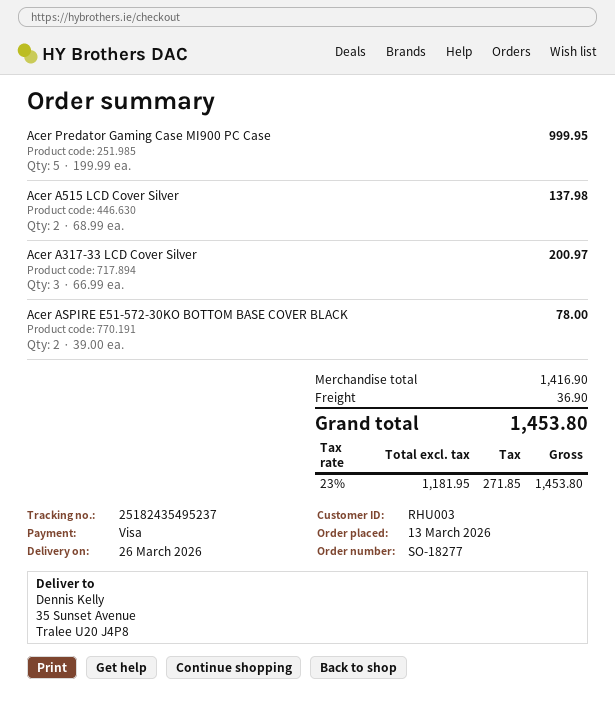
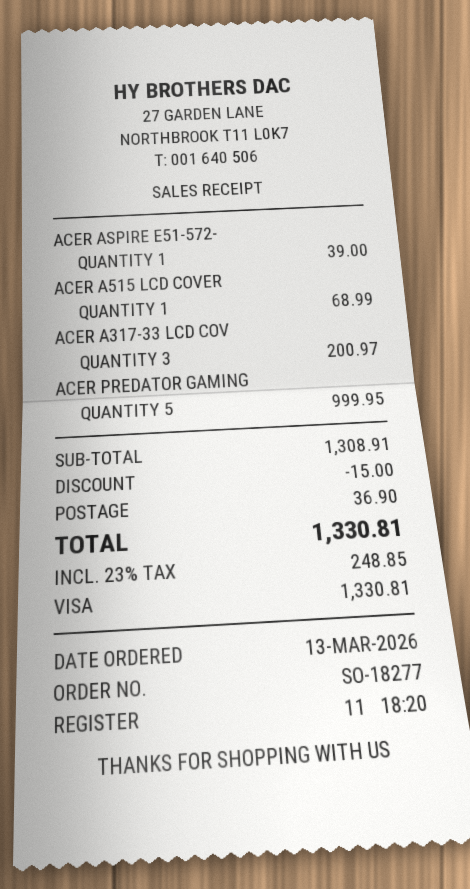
Acer A515 LCD Cover Silver: 2 for 137.98 -> 1 for 68.99
Acer ASPIRE E51-572-30KO BOTTOM BASE COVER BLACK: 2 for 78.00 -> 1 for 39.00
subtotal: 1416.90 -> 1308.91
discount: none -> 15.00
tax: 23% = 271.85 -> 23% = 248.85
total: 1453.80 -> 1330.81

